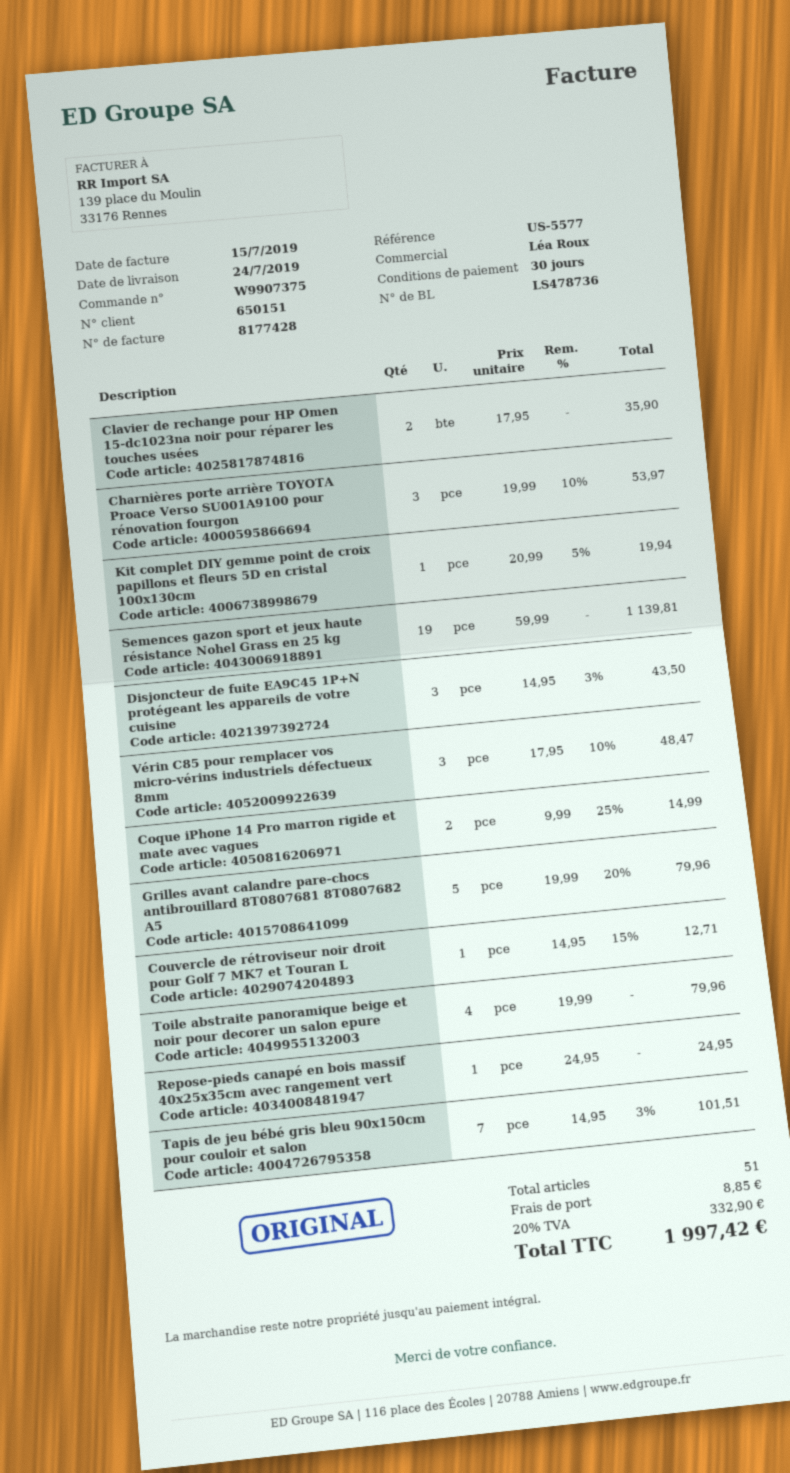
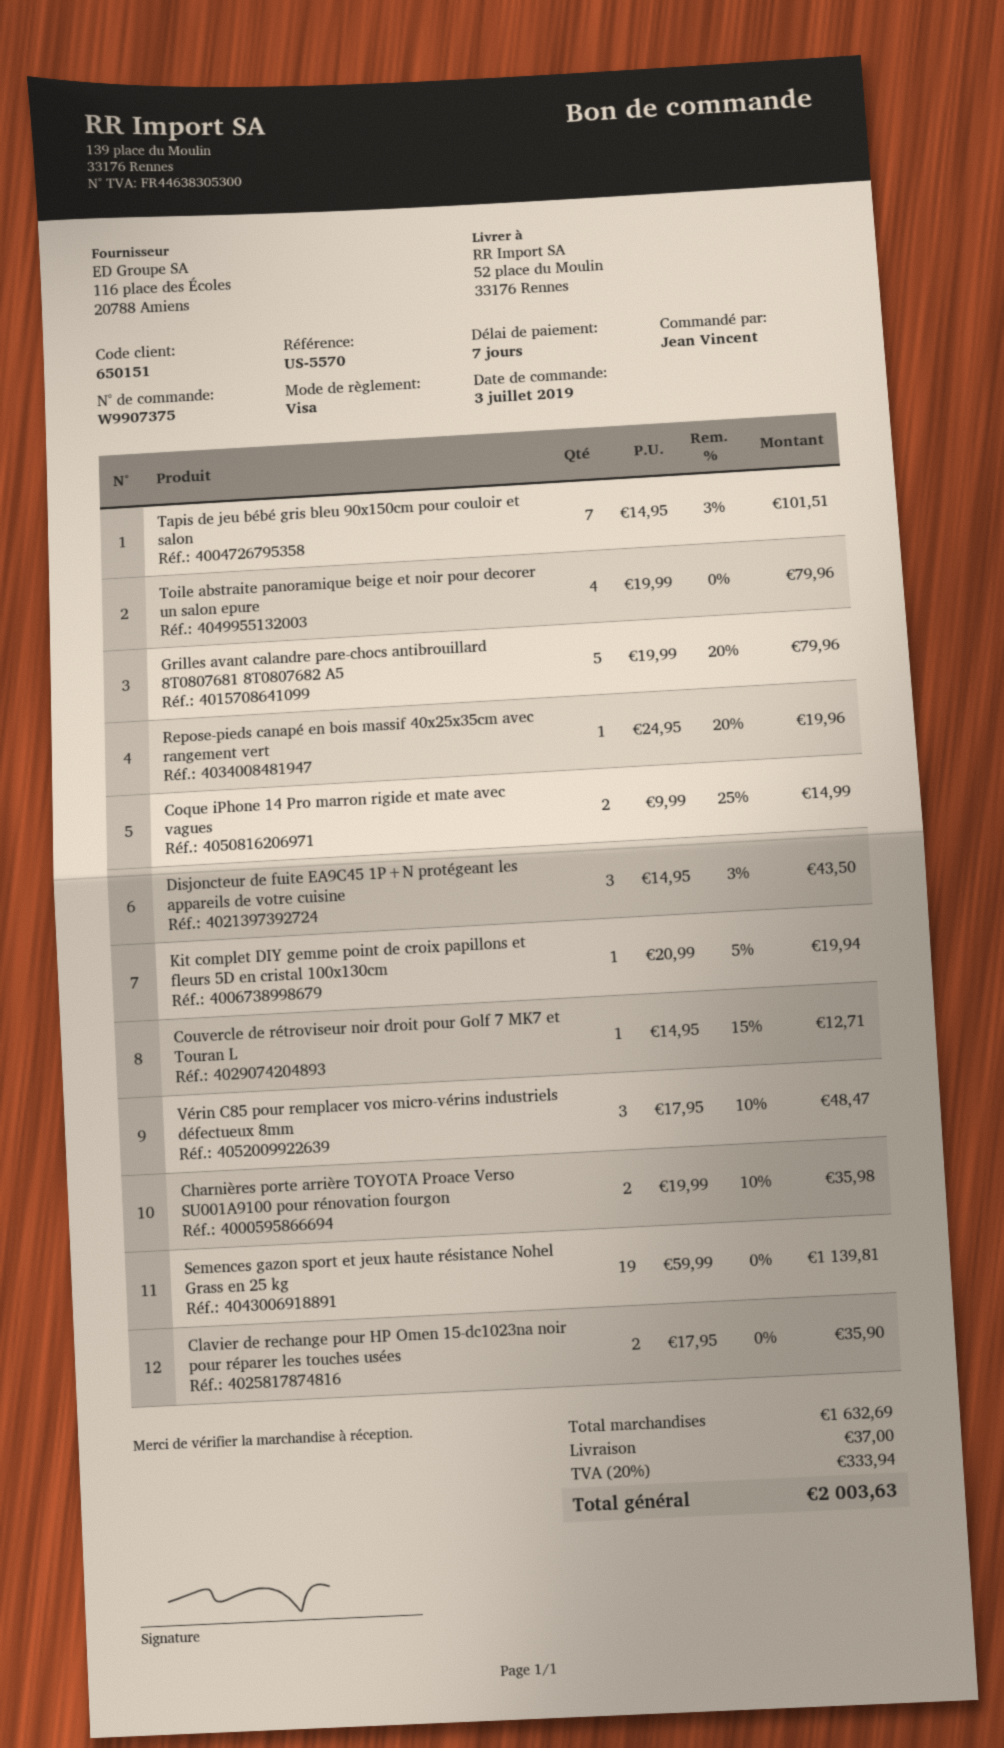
payment terms: 30 days -> 7 days
reference: US-5577 -> US-5570
Charnières porte arrière TOYOTA Proace Verso SU001A9100 pour rénovation fourgon: 3 x 19.99 - 10% = 53.97 -> 2 x 19.99 - 10% = 35.98
Repose-pieds canapé en bois massif 40x25x35cm avec rangement vert: 1 x 24.95 = 24.95 -> 1 x 24.95 - 20% = 19.96
shipping: 8.85 -> 37.00
tax: 20% = 332.90 -> 20% = 333.94
total: 1997.42 -> 2003.63

